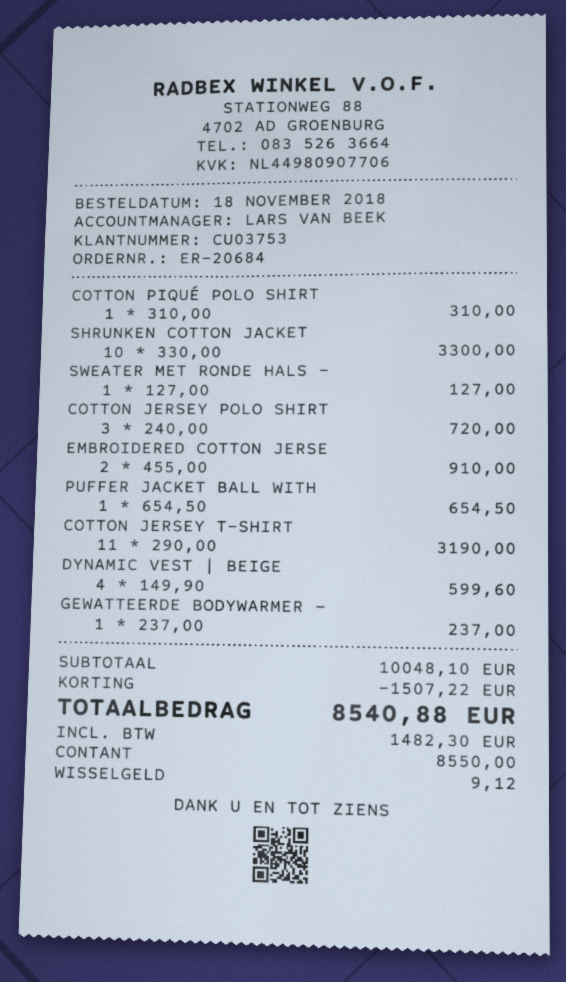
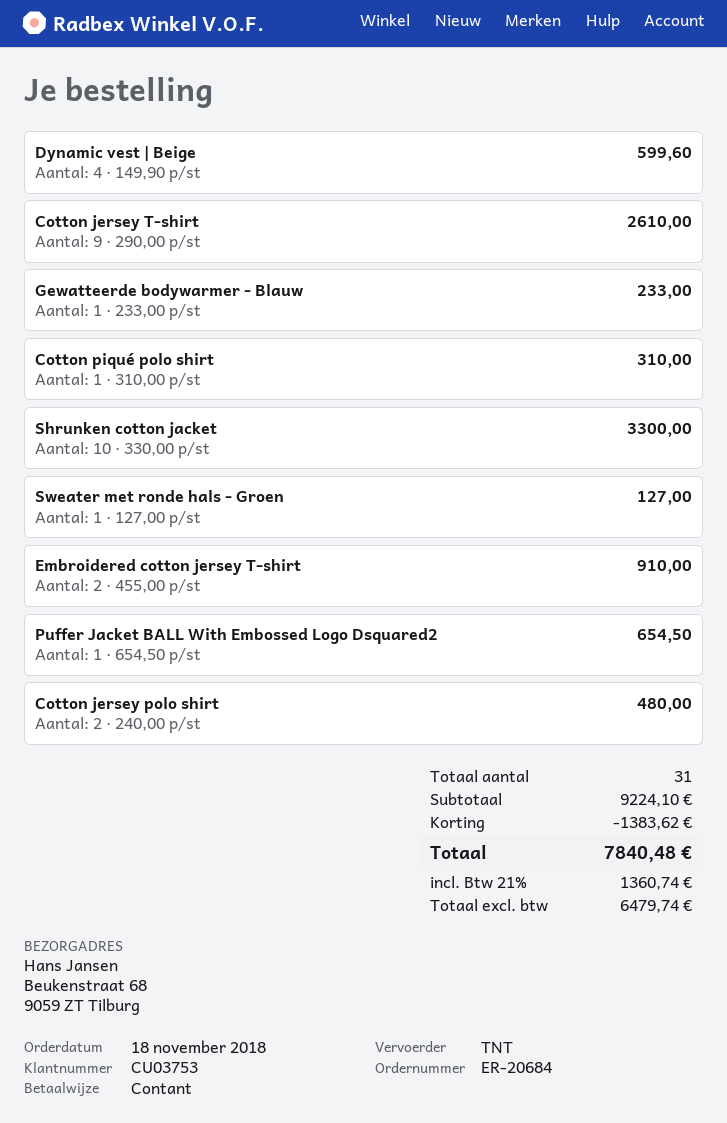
COTTON JERSEY POLO SHIRT: 3 x 240.00 = 720.00 -> 2 x 240.00 = 480.00
COTTON JERSEY T-SHIRT: 11 x 290.00 = 3190.00 -> 9 x 290.00 = 2610.00
GEWATTEERDE BODYWARMER -: 1 x 237.00 = 237.00 -> 1 x 233.00 = 233.00
subtotal: 10048.10 -> 9224.10
discount: 1507.22 -> 1383.62
tax: 1482.30 -> 1360.74
total: 8540.88 -> 7840.48

